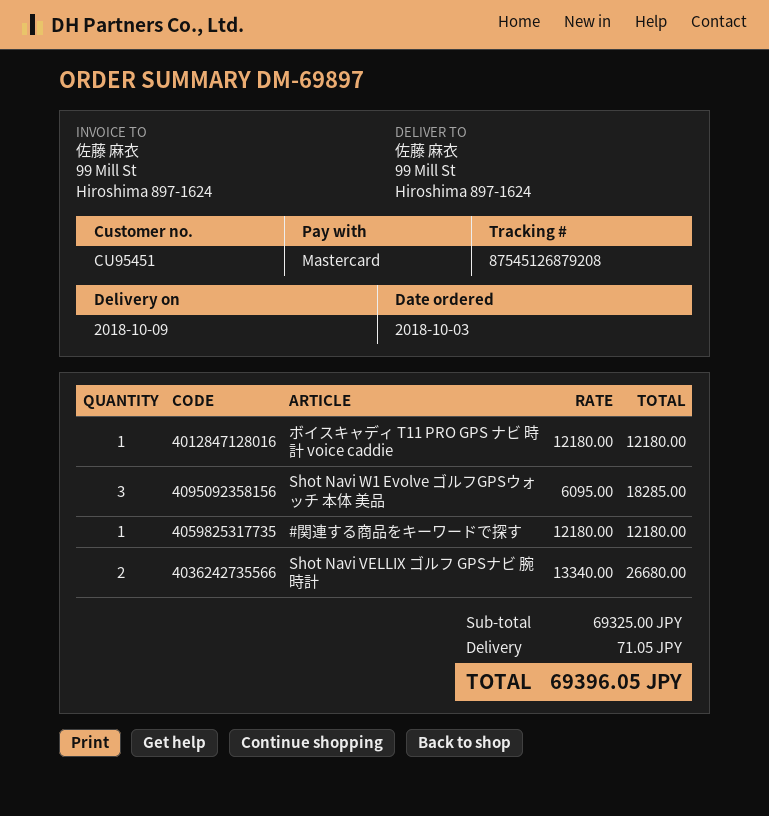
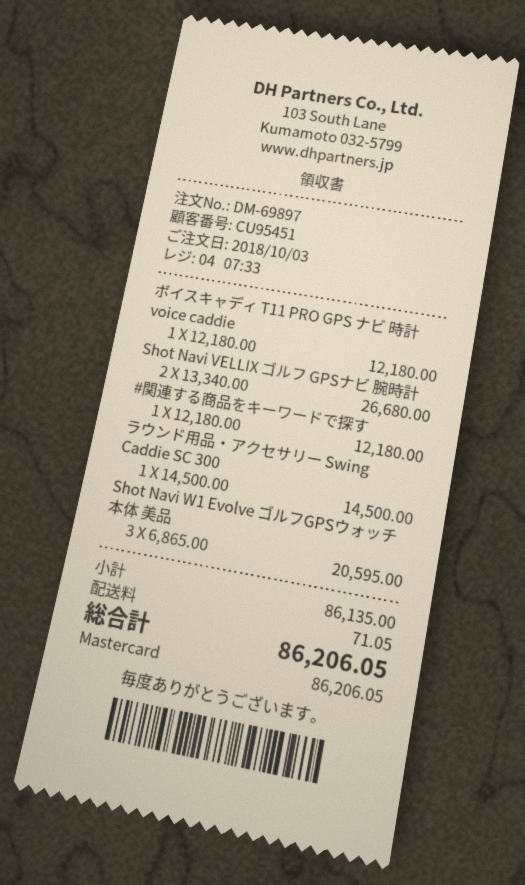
Shot Navi W1 Evolve ゴルフGPSウォッチ 本体 美品: 3 x 6095.00 = 18285.00 -> 3 x 6865.00 = 20595.00
ラウンド用品・アクセサリー Swing Caddie SC 300: none -> 1 x 14500.00 = 14500.00
subtotal: 69325.00 -> 86135.00
total: 69396.05 -> 86206.05

